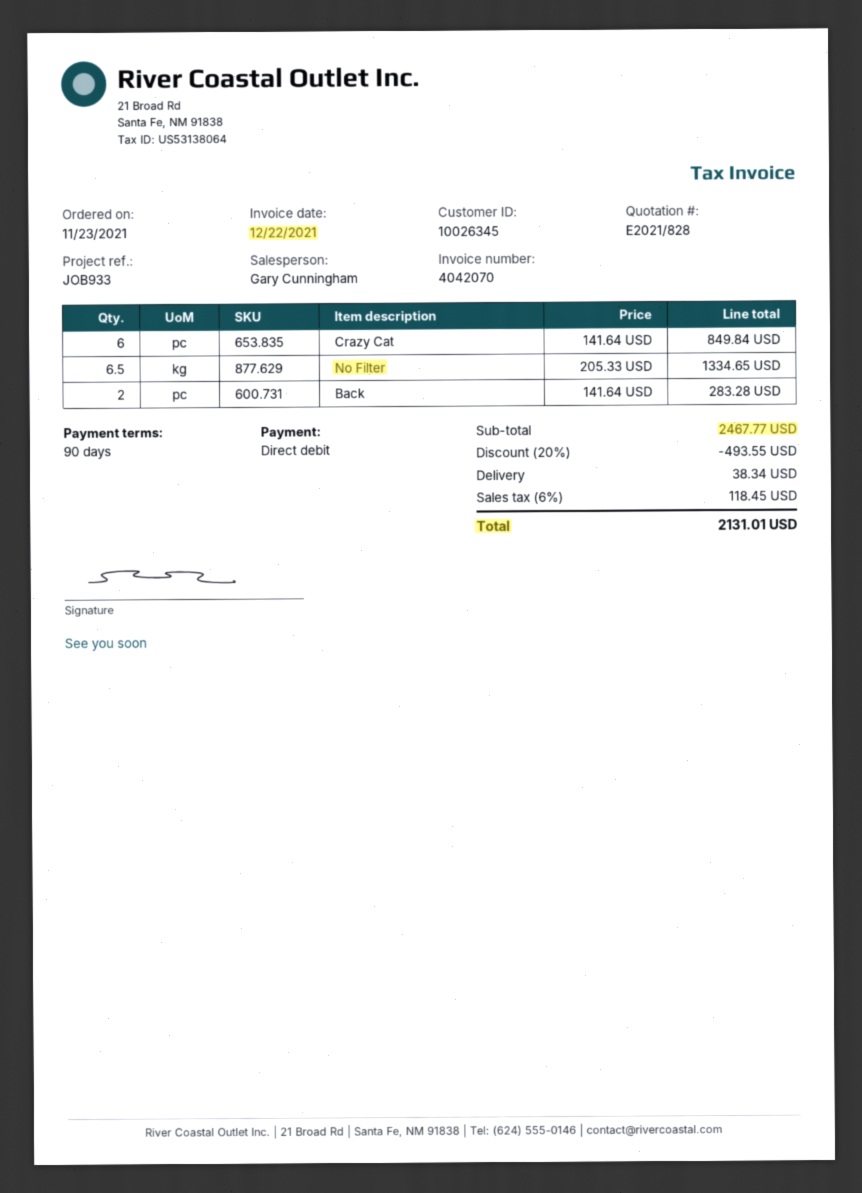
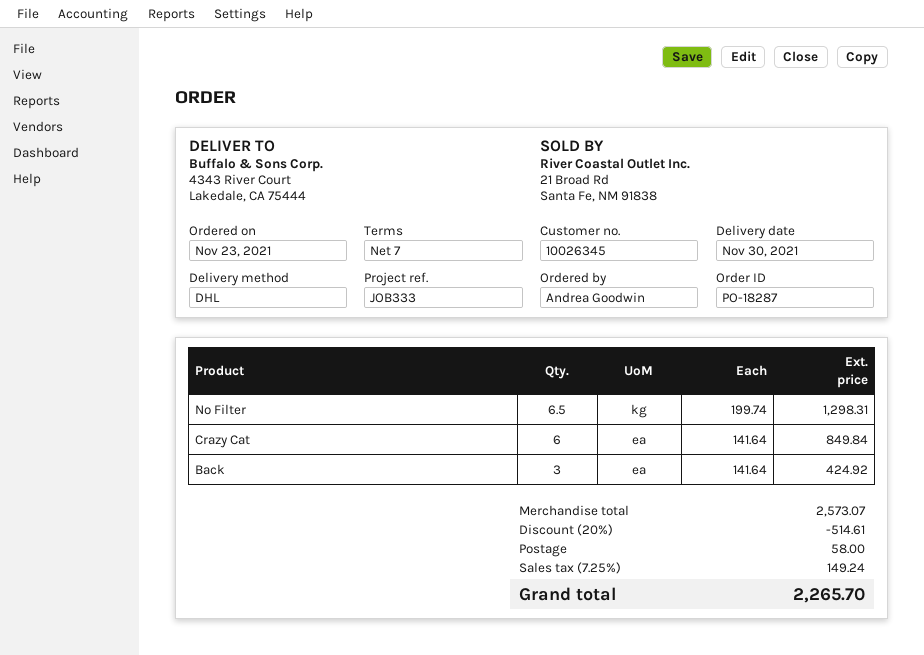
payment terms: 90 days -> 7 days
reference: JOB933 -> JOB333
No Filter: 6.5 x 205.33 = 1334.65 -> 6.5 x 199.74 = 1298.31
Back: 2 x 141.64 = 283.28 -> 3 x 141.64 = 424.92
subtotal: 2467.77 -> 2573.07
discount: 20% = 493.55 -> 20% = 514.61
shipping: 38.34 -> 58.00
tax: 6% = 118.45 -> 7.25% = 149.24
total: 2131.01 -> 2265.70

